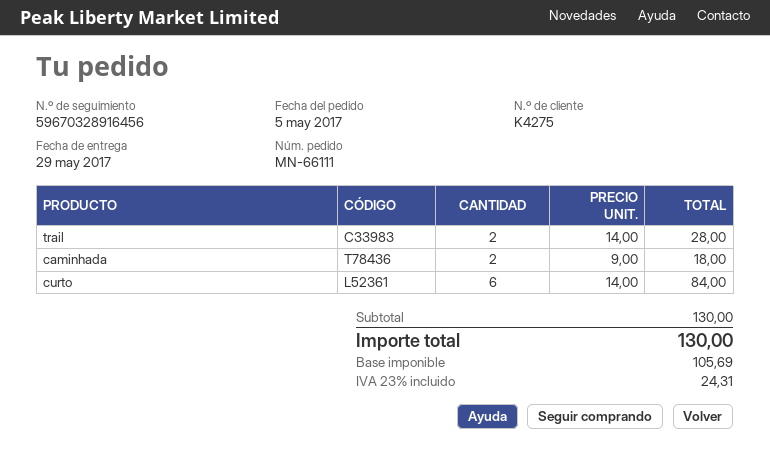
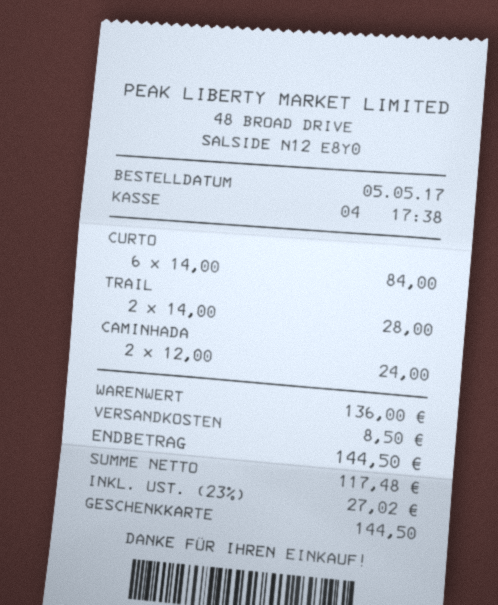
caminhada: 2 x 9.00 = 18.00 -> 2 x 12.00 = 24.00
subtotal: 130.00 -> 136.00
shipping: none -> 8.50
net: 105.69 -> 117.48
tax: 23% = 24.31 -> 23% = 27.02
total: 130.00 -> 144.50

